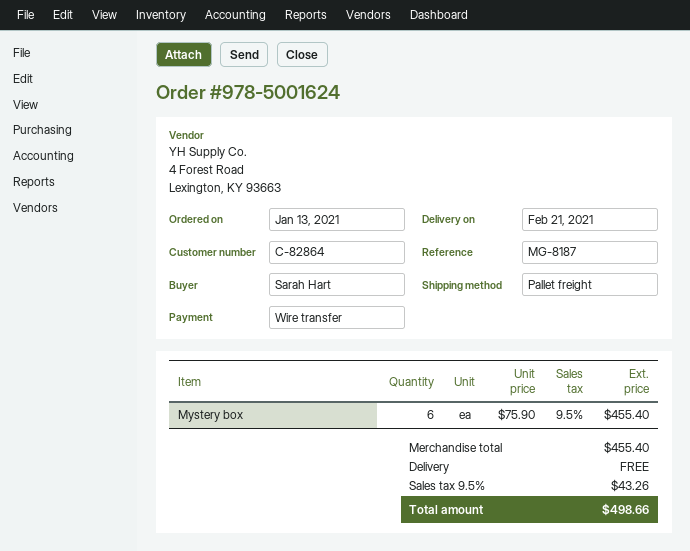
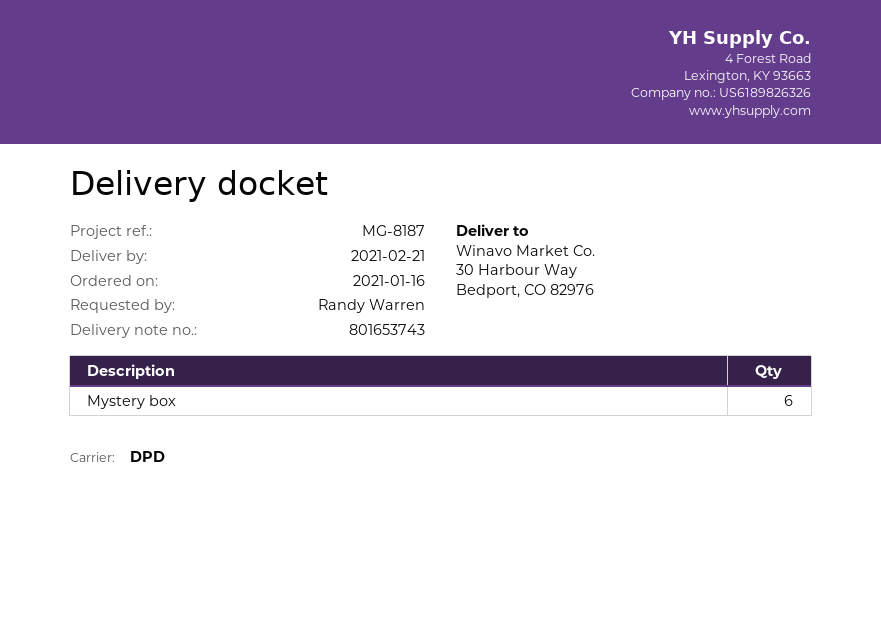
order date: 2021-01-13 -> 2021-01-16
ordered by: Sarah Hart -> Randy Warren
shipping method: pallet freight -> DPD

